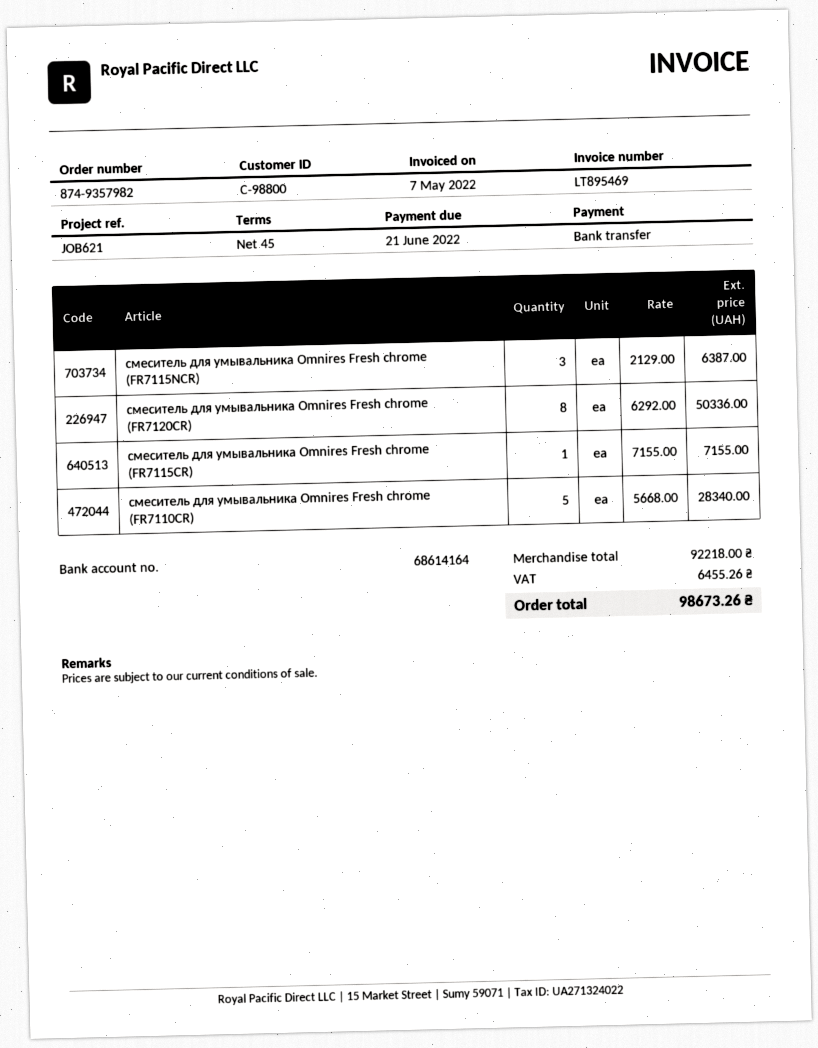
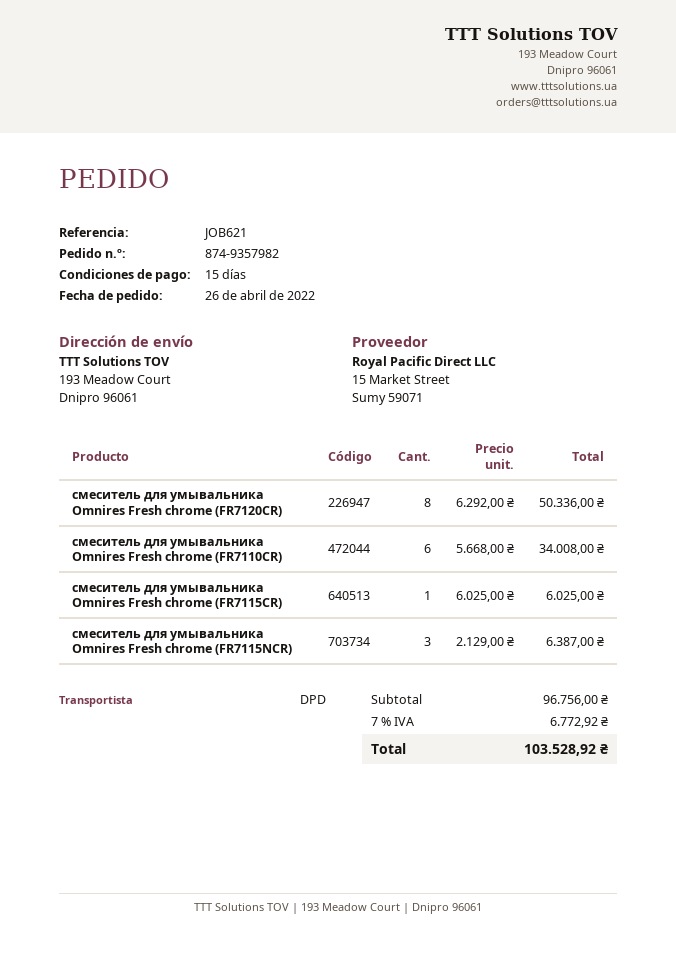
payment terms: 45 days -> 15 days
смеситель для умывальника Omnires Fresh chrome (FR7115CR): 1 x 7155.00 = 7155.00 -> 1 x 6025.00 = 6025.00
смеситель для умывальника Omnires Fresh chrome (FR7110CR): 5 x 5668.00 = 28340.00 -> 6 x 5668.00 = 34008.00
subtotal: 92218.00 -> 96756.00
tax: 6455.26 -> 6772.92
total: 98673.26 -> 103528.92

